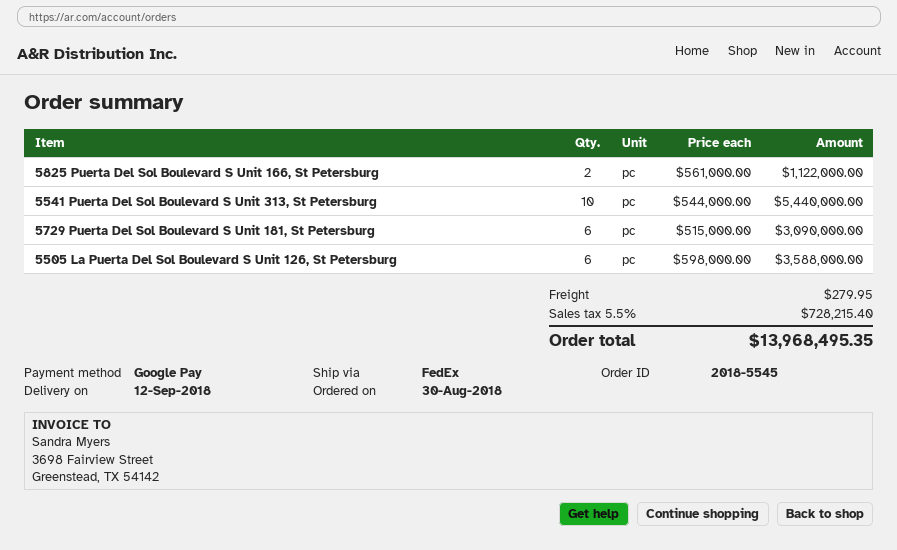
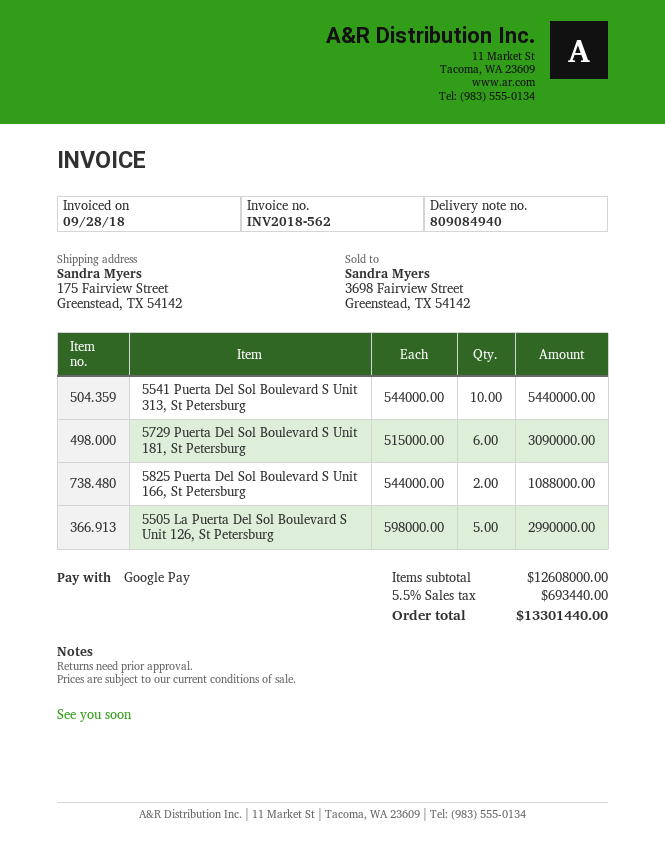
5825 Puerta Del Sol Boulevard S Unit 166, St Petersburg: 2 x 561000.00 = 1122000.00 -> 2 x 544000.00 = 1088000.00
5505 La Puerta Del Sol Boulevard S Unit 126, St Petersburg: 6 x 598000.00 = 3588000.00 -> 5 x 598000.00 = 2990000.00
shipping: 279.95 -> none
tax: 5.5% = 728215.40 -> 5.5% = 693440.00
total: 13968495.35 -> 13301440.00

